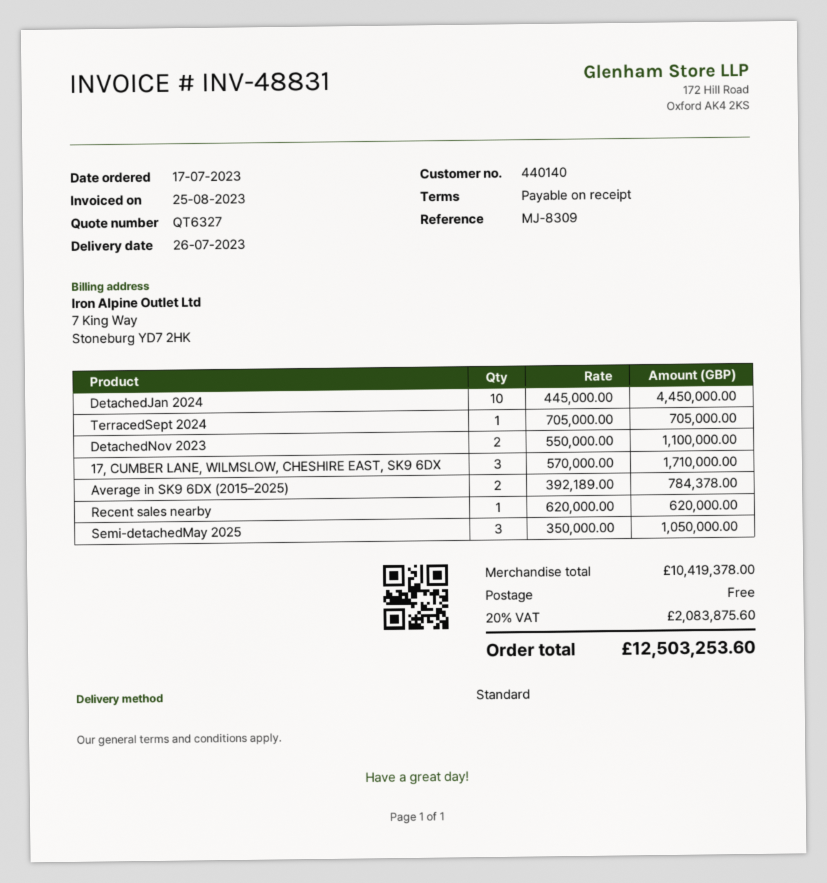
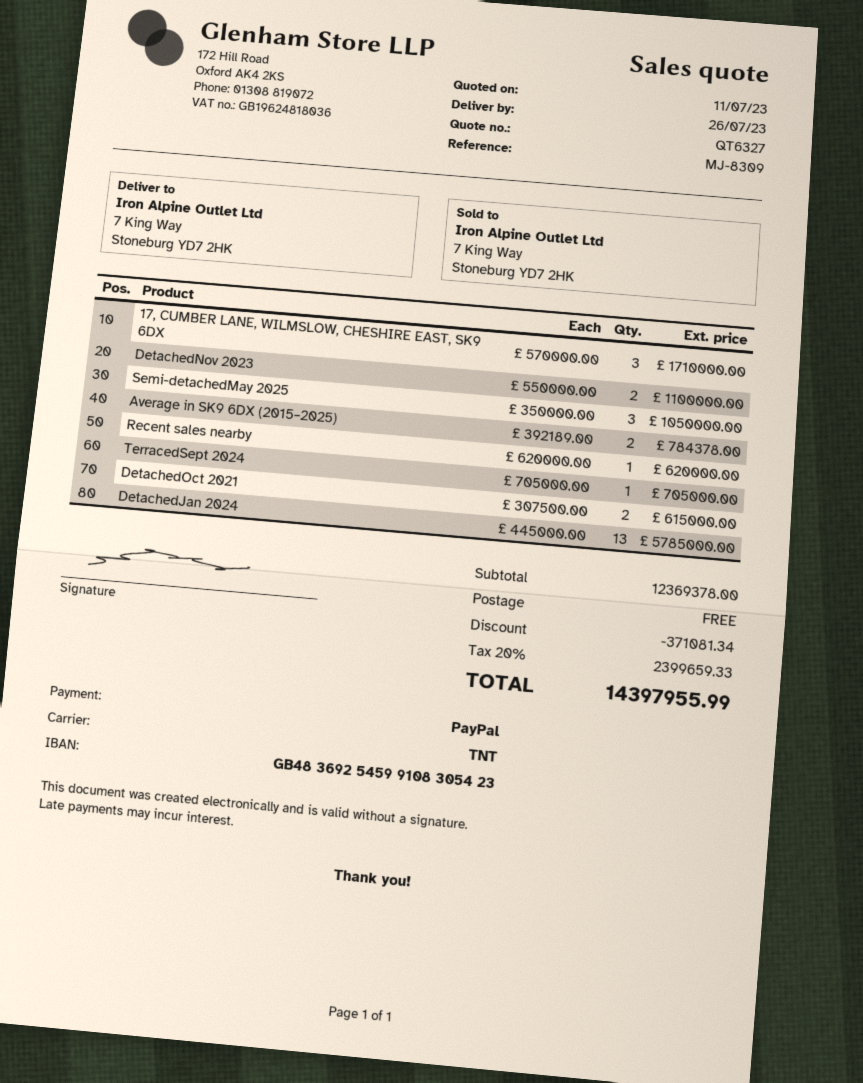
shipping method: standard -> TNT
DetachedJan 2024: 10 x 445000.00 = 4450000.00 -> 13 x 445000.00 = 5785000.00
DetachedOct 2021: none -> 2 x 307500.00 = 615000.00
subtotal: 10419378.00 -> 12369378.00
discount: none -> 371081.34
tax: 20% = 2083875.60 -> 20% = 2399659.33
total: 12503253.60 -> 14397955.99

